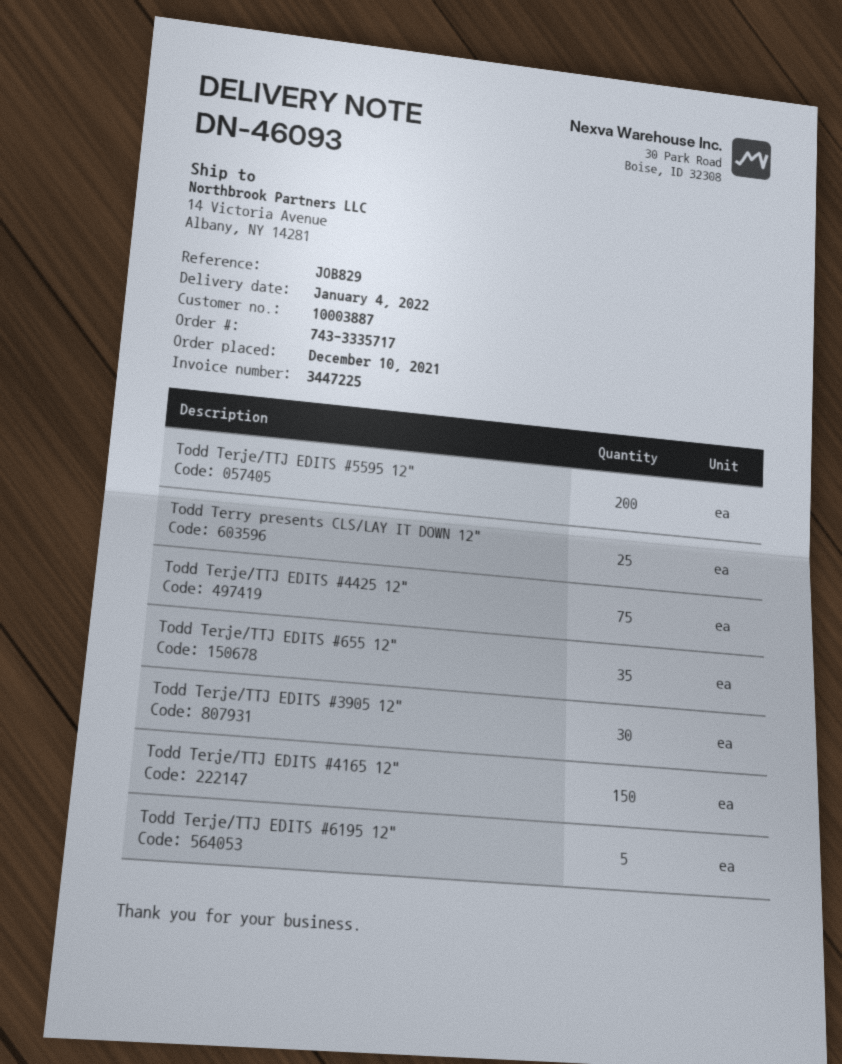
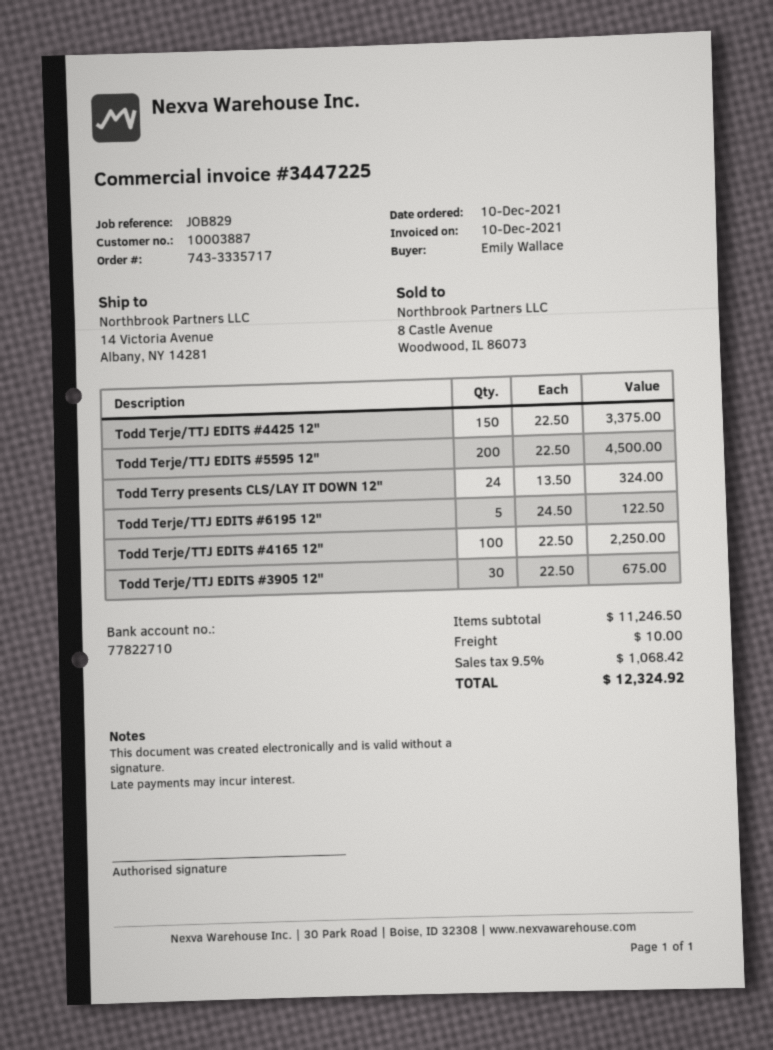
Todd Terry presents CLS/LAY IT DOWN 12": 25 -> 24
Todd Terje/TTJ EDITS #4425 12": 75 -> 150
Todd Terje/TTJ EDITS #655 12": 35 -> none
Todd Terje/TTJ EDITS #4165 12": 150 -> 100

